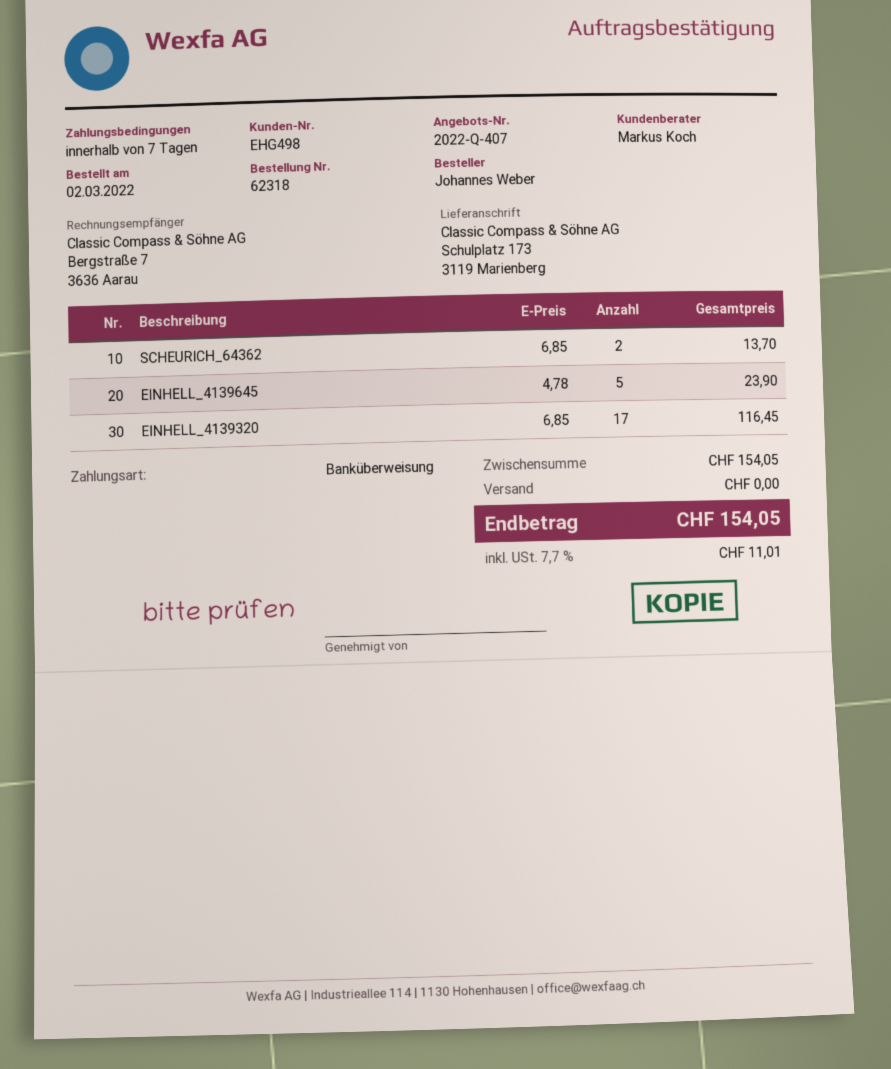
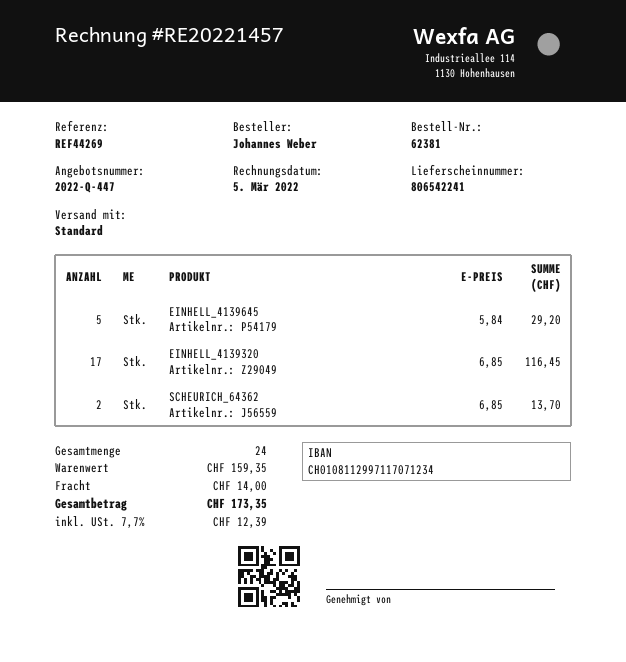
quote number: 2022-Q-407 -> 2022-Q-447
order number: 62318 -> 62381
EINHELL_4139645: 5 x 4.78 = 23.90 -> 5 x 5.84 = 29.20
subtotal: 154.05 -> 159.35
shipping: 0.00 -> 14.00
tax: 7.7% = 11.01 -> 7.7% = 12.39
total: 154.05 -> 173.35

